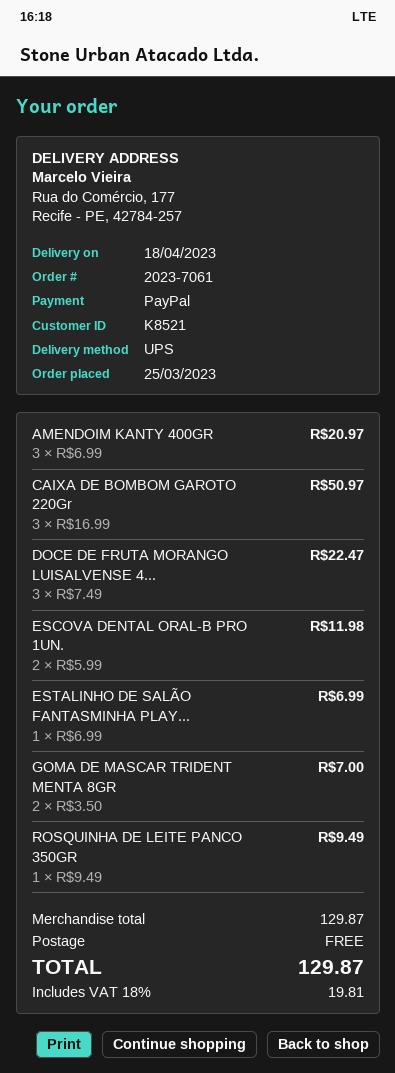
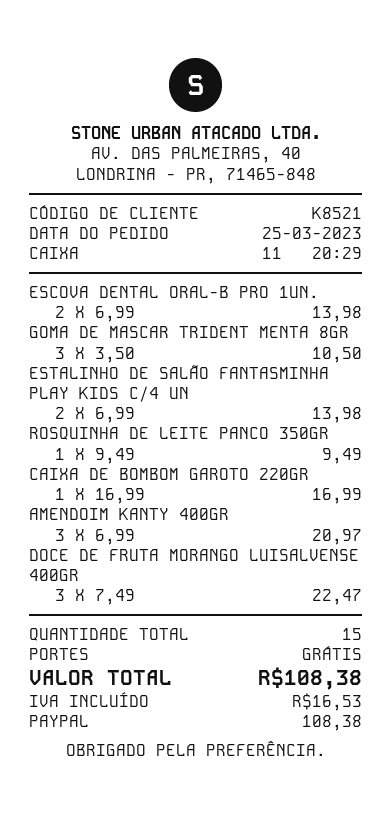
CAIXA DE BOMBOM GAROTO 220Gr: 3 x 16.99 = 50.97 -> 1 x 16.99 = 16.99
ESCOVA DENTAL ORAL-B PRO 1UN.: 2 x 5.99 = 11.98 -> 2 x 6.99 = 13.98
ESTALINHO DE SALÃO FANTASMINHA PLAY...: 1 x 6.99 = 6.99 -> 2 x 6.99 = 13.98
GOMA DE MASCAR TRIDENT MENTA 8GR: 2 x 3.50 = 7.00 -> 3 x 3.50 = 10.50
tax: 19.81 -> 16.53
total: 129.87 -> 108.38

